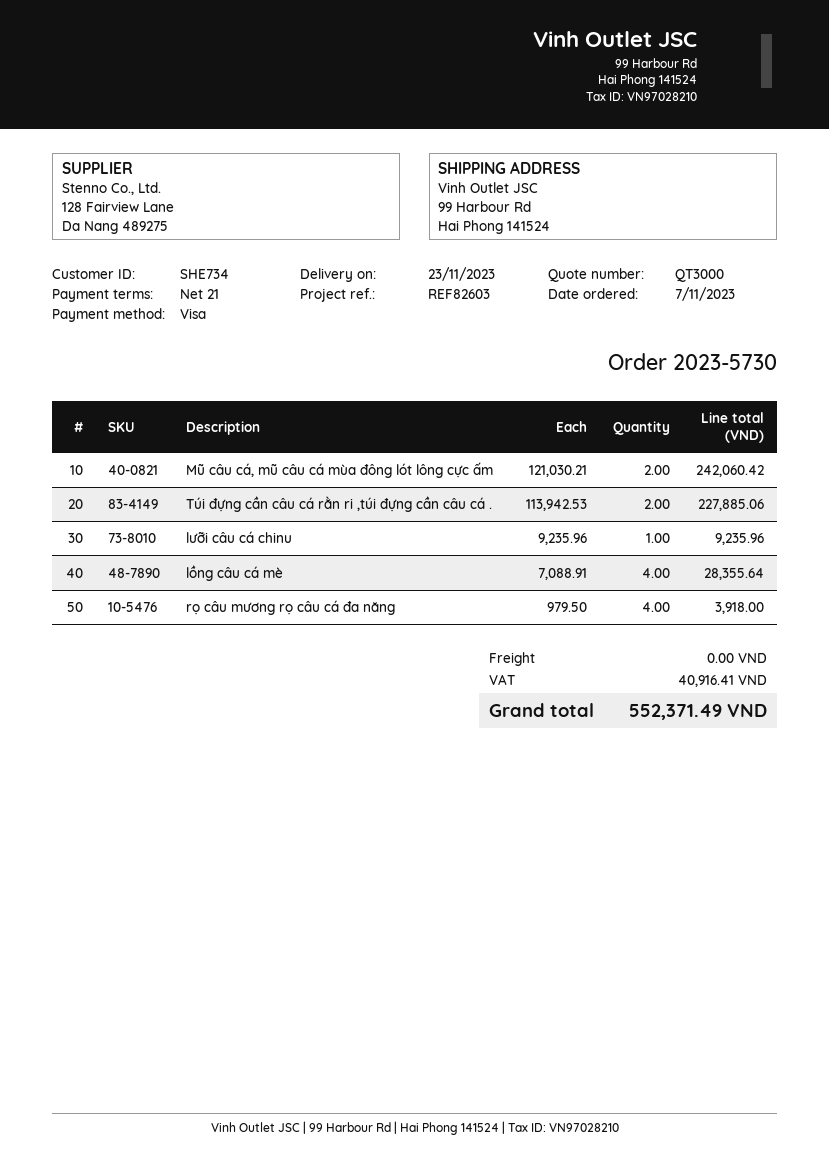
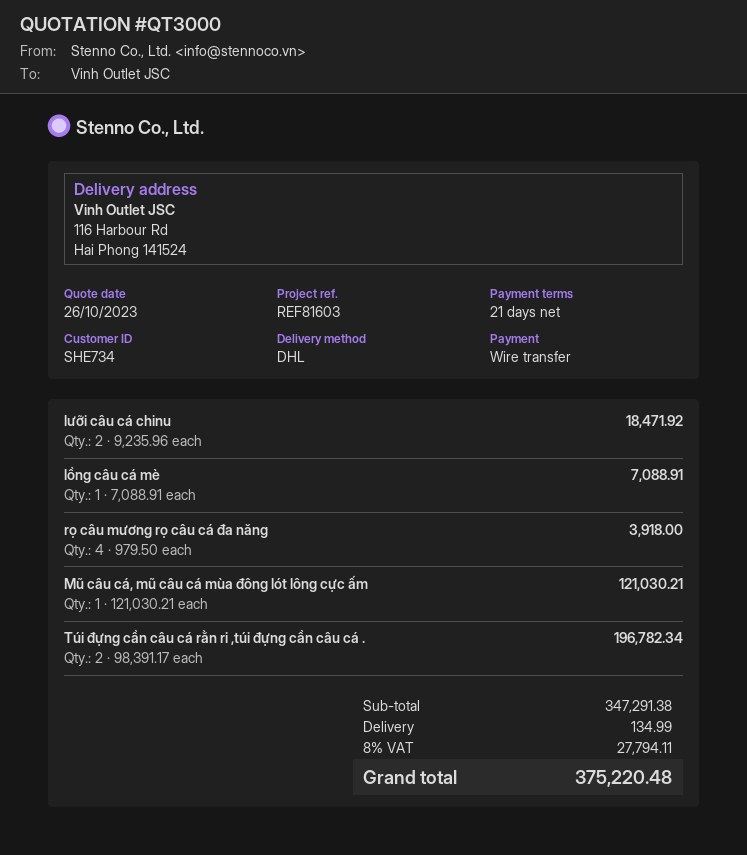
reference: REF82603 -> REF81603
payment method: Visa -> bank transfer
ship to: 99 Harbour Rd, Hai Phong 141524 -> 116 Harbour Rd, Hai Phong 141524
Mũ câu cá, mũ câu cá mùa đông lót lông cực ấm: 2 x 121030.21 = 242060.42 -> 1 x 121030.21 = 121030.21
Túi đựng cần câu cá rằn ri ,túi đựng cần câu cá .: 2 x 113942.53 = 227885.06 -> 2 x 98391.17 = 196782.34
lưỡi câu cá chinu: 1 x 9235.96 = 9235.96 -> 2 x 9235.96 = 18471.92
lồng câu cá mè: 4 x 7088.91 = 28355.64 -> 1 x 7088.91 = 7088.91
shipping: 0.00 -> 134.99
tax: 40916.41 -> 27794.11
total: 552371.49 -> 375220.48

